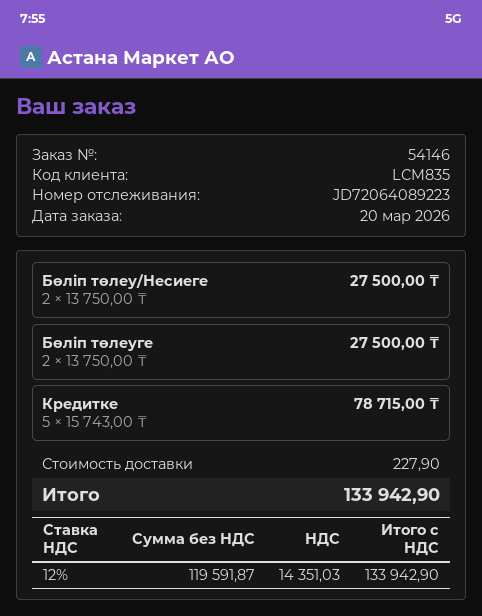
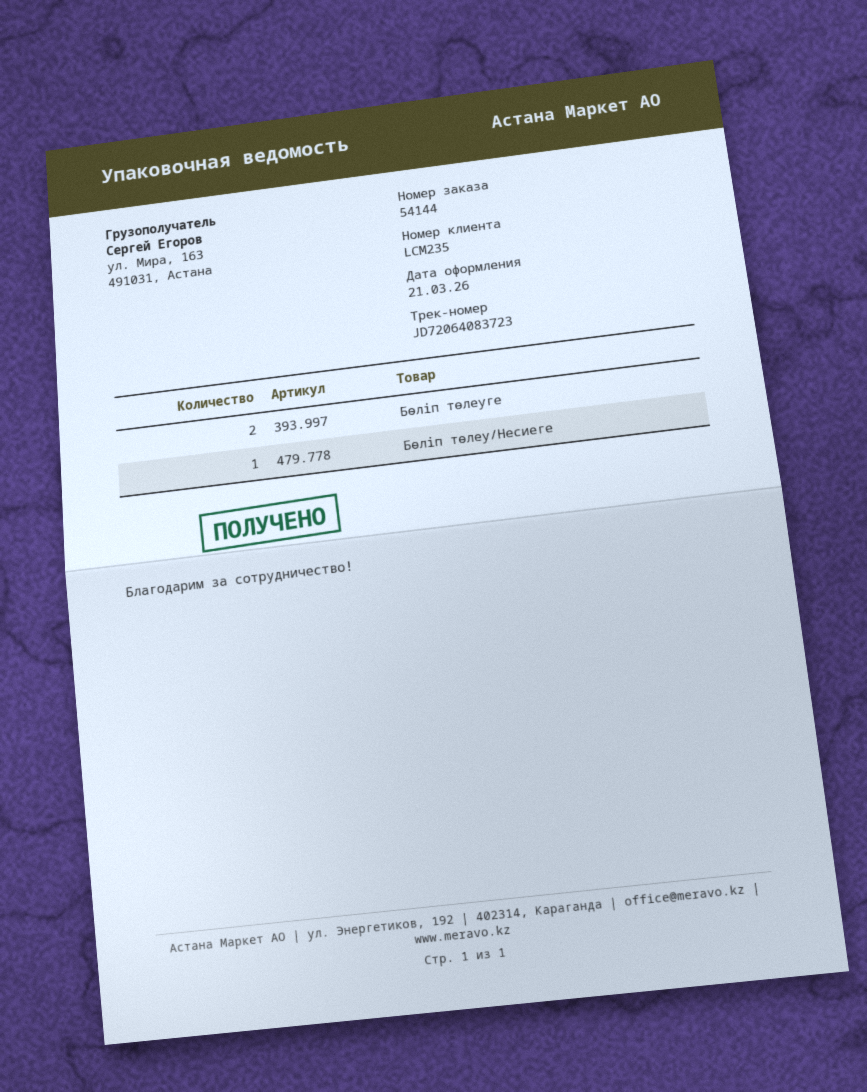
order number: 54146 -> 54144
order date: 2026-03-20 -> 2026-03-21
customer number: LCM835 -> LCM235
tracking number: JD72064089223 -> JD72064083723
Бөліп төлеу/Несиеге: 2 -> 1
Кредитке: 5 -> none

